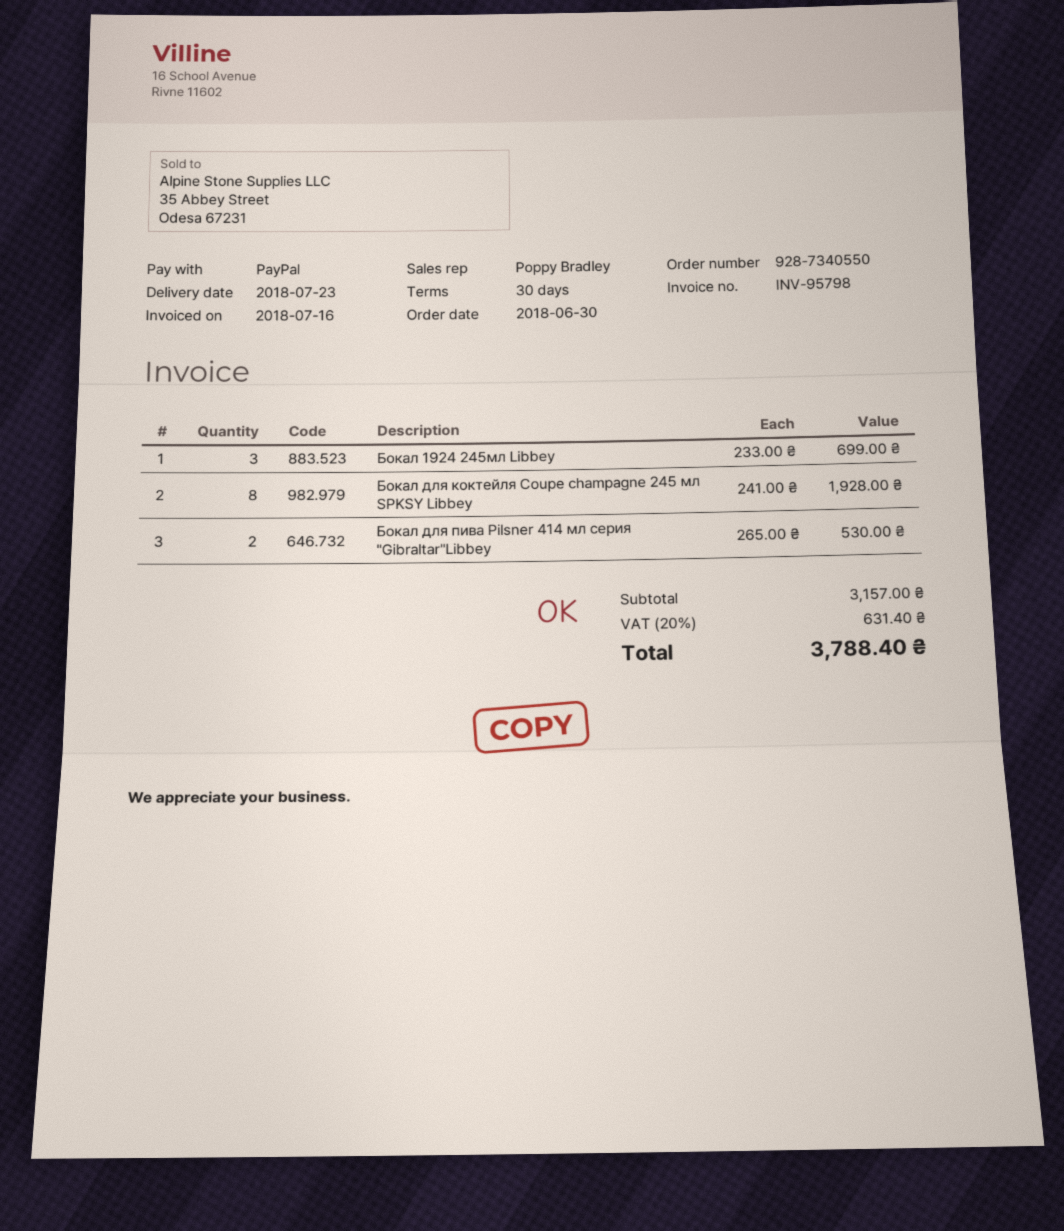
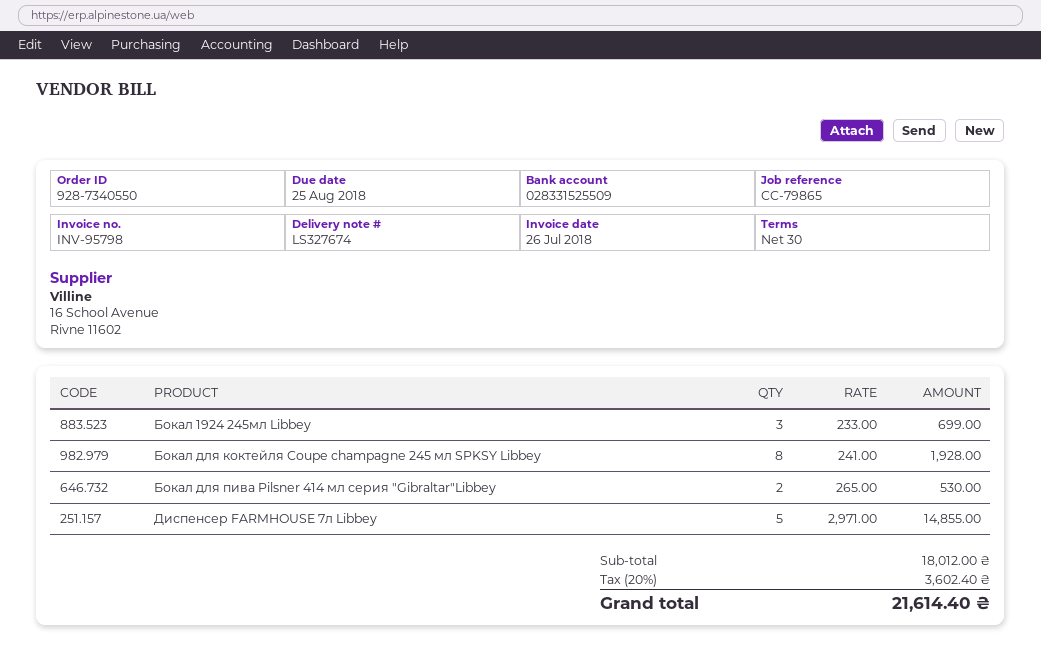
invoice date: 2018-07-16 -> 2018-07-26
Диспенсер FARMHOUSE 7л Libbey: none -> 5 x 2971.00 = 14855.00
subtotal: 3157.00 -> 18012.00
tax: 20% = 631.40 -> 20% = 3602.40
total: 3788.40 -> 21614.40

